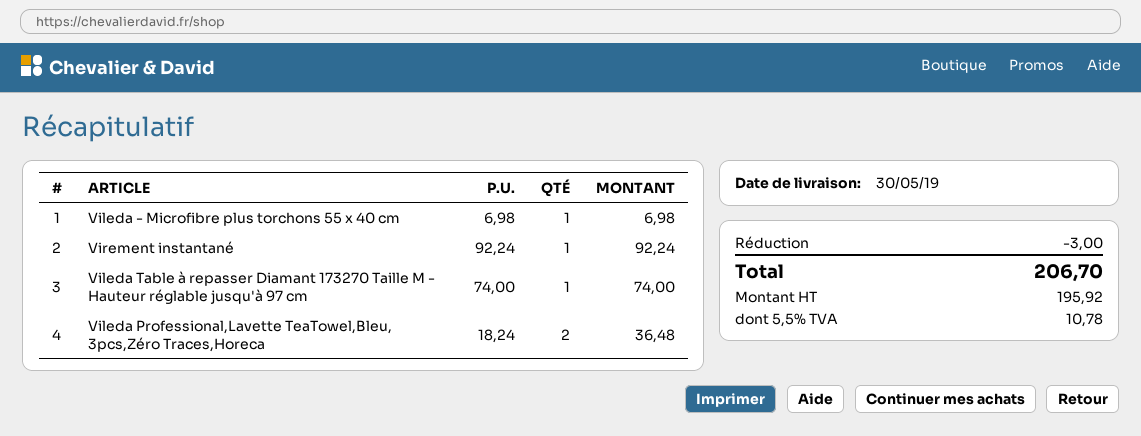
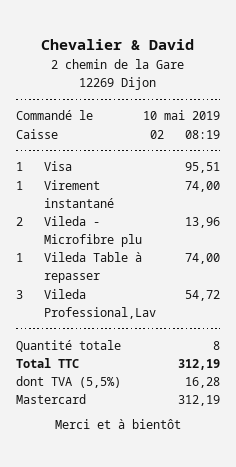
Vileda - Microfibre plus torchons 55 x 40 cm: 1 for 6.98 -> 2 for 13.96
Virement instantané: 1 for 92.24 -> 1 for 74.00
Vileda Professional,Lavette TeaTowel,Bleu, 3pcs,Zéro Traces,Horeca: 2 for 36.48 -> 3 for 54.72
Visa: none -> 1 for 95.51
discount: 3.00 -> none
tax: 5.5% = 10.78 -> 5.5% = 16.28
total: 206.70 -> 312.19

